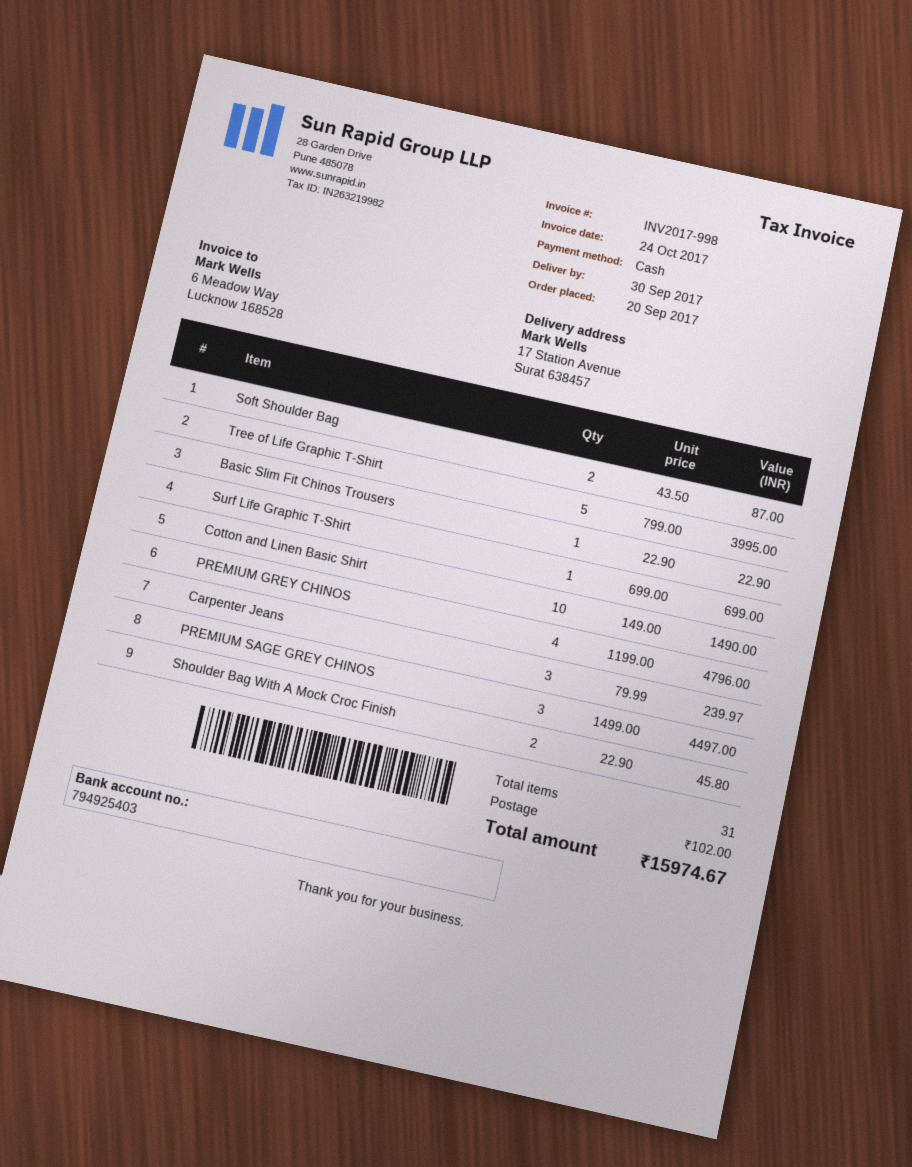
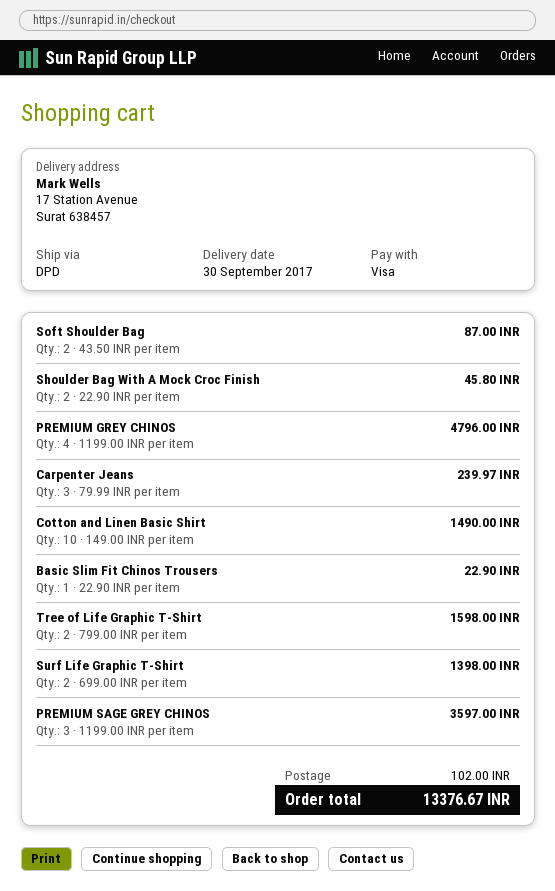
payment method: cash -> Visa
Tree of Life Graphic T-Shirt: 5 x 799.00 = 3995.00 -> 2 x 799.00 = 1598.00
Surf Life Graphic T-Shirt: 1 x 699.00 = 699.00 -> 2 x 699.00 = 1398.00
PREMIUM SAGE GREY CHINOS: 3 x 1499.00 = 4497.00 -> 3 x 1199.00 = 3597.00
total: 15974.67 -> 13376.67

